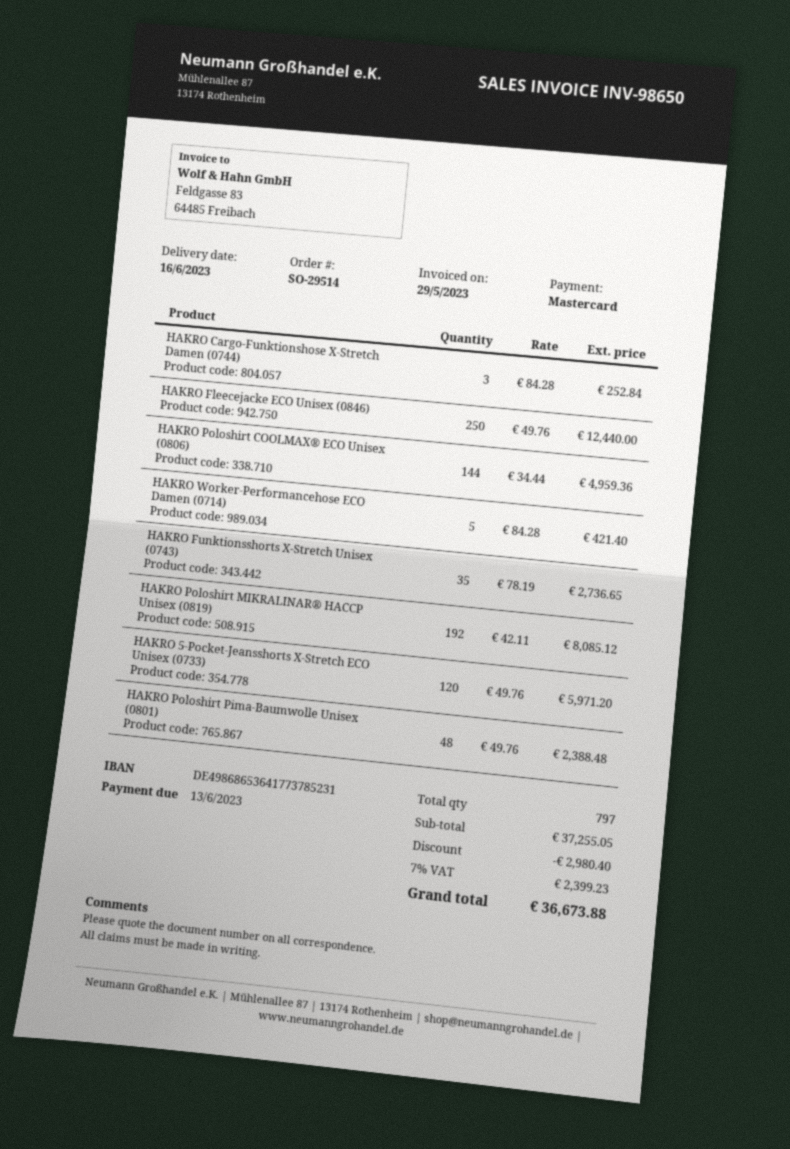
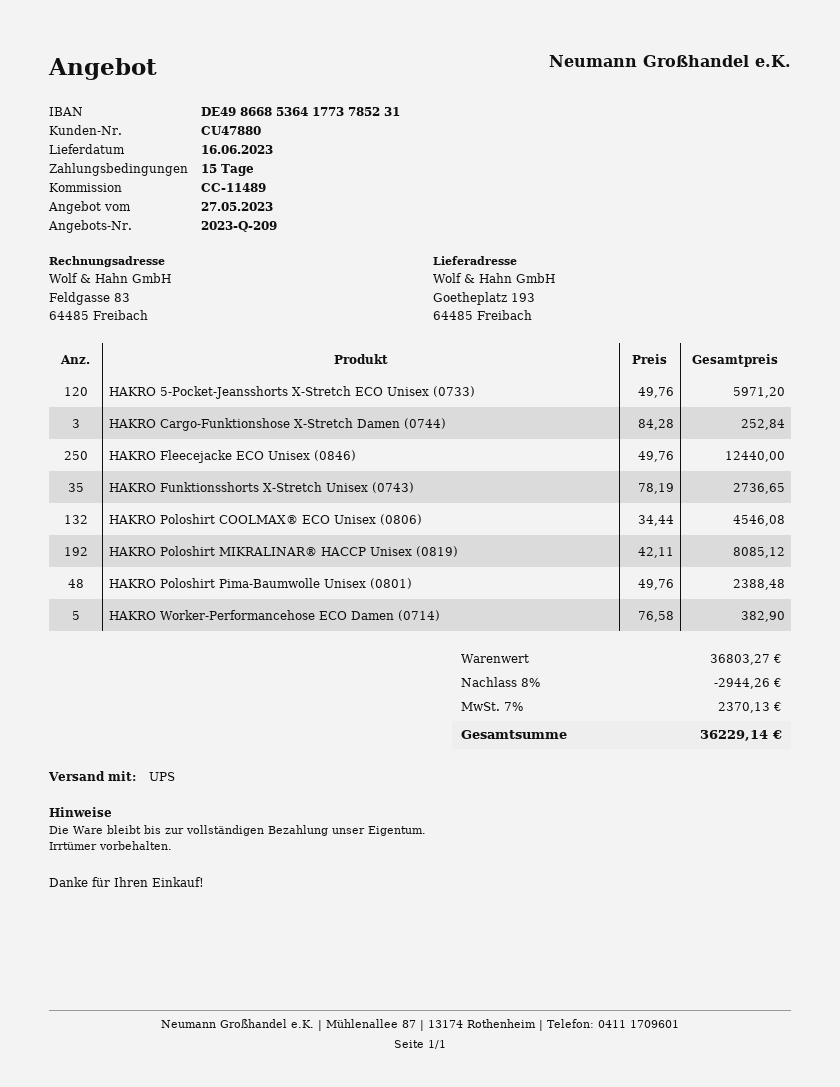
bank account: DE49868653641773785231 -> DE49866853641773785231
HAKRO Poloshirt COOLMAX® ECO Unisex (0806): 144 x 34.44 = 4959.36 -> 132 x 34.44 = 4546.08
HAKRO Worker-Performancehose ECO Damen (0714): 5 x 84.28 = 421.40 -> 5 x 76.58 = 382.90
subtotal: 37255.05 -> 36803.27
discount: 2980.40 -> 2944.26
tax: 7% = 2399.23 -> 7% = 2370.13
total: 36673.88 -> 36229.14

